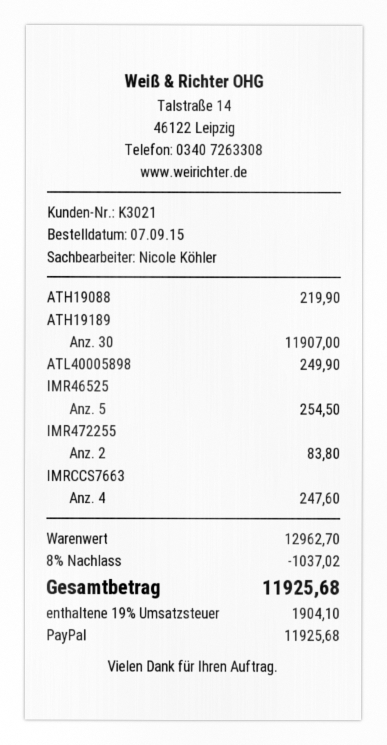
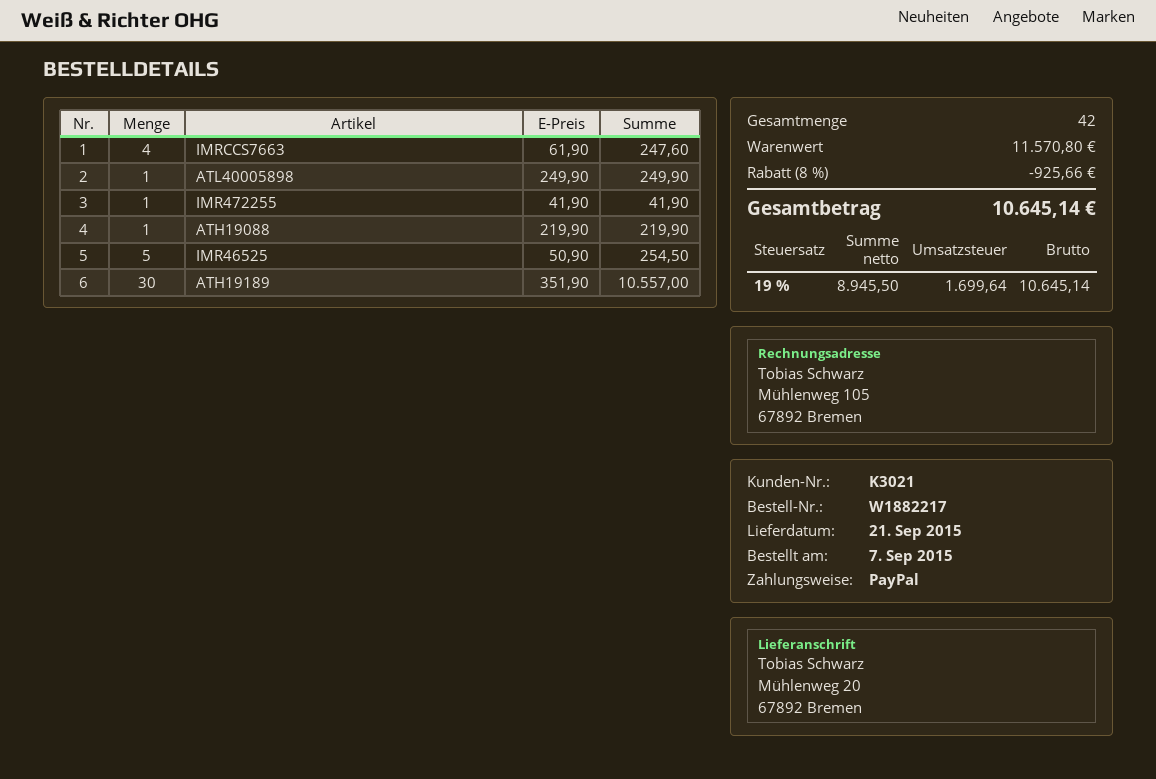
ATH19189: 30 for 11907.00 -> 30 for 10557.00
IMR472255: 2 for 83.80 -> 1 for 41.90
subtotal: 12962.70 -> 11570.80
discount: 8% = 1037.02 -> 8% = 925.66
tax: 19% = 1904.10 -> 19% = 1699.64
total: 11925.68 -> 10645.14

